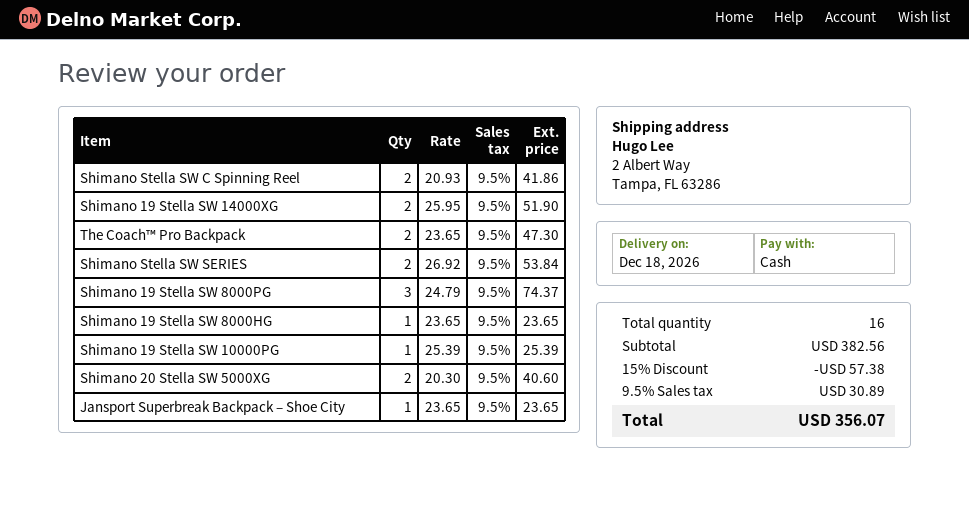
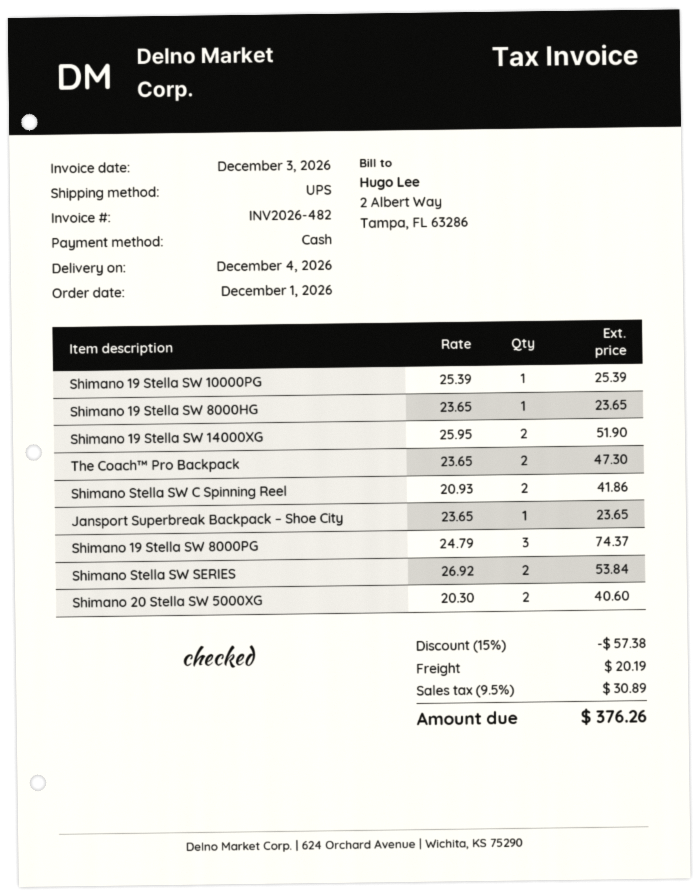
delivery date: 2026-12-18 -> 2026-12-04
shipping: none -> 20.19
total: 356.07 -> 376.26

